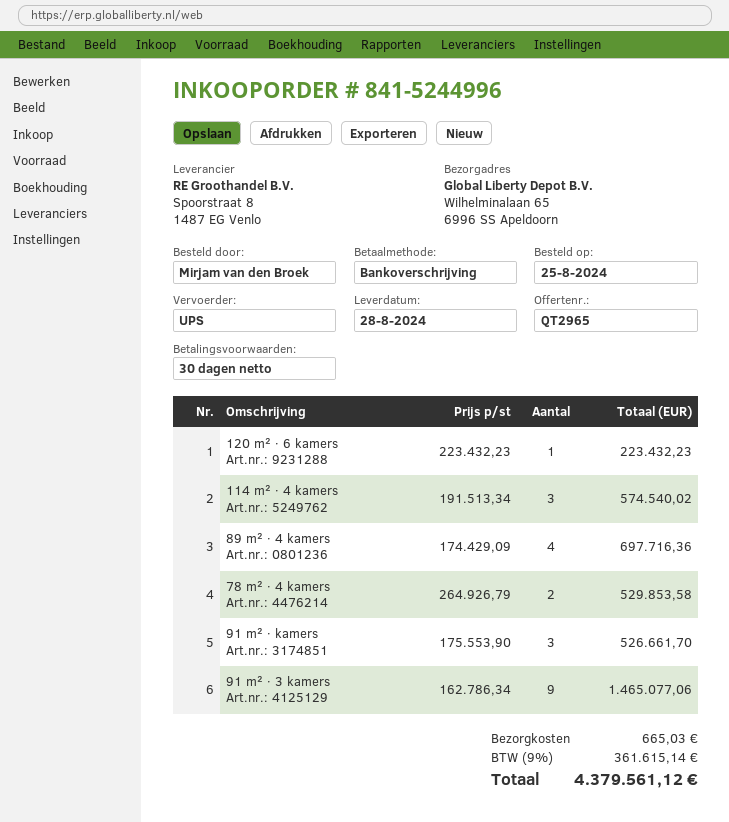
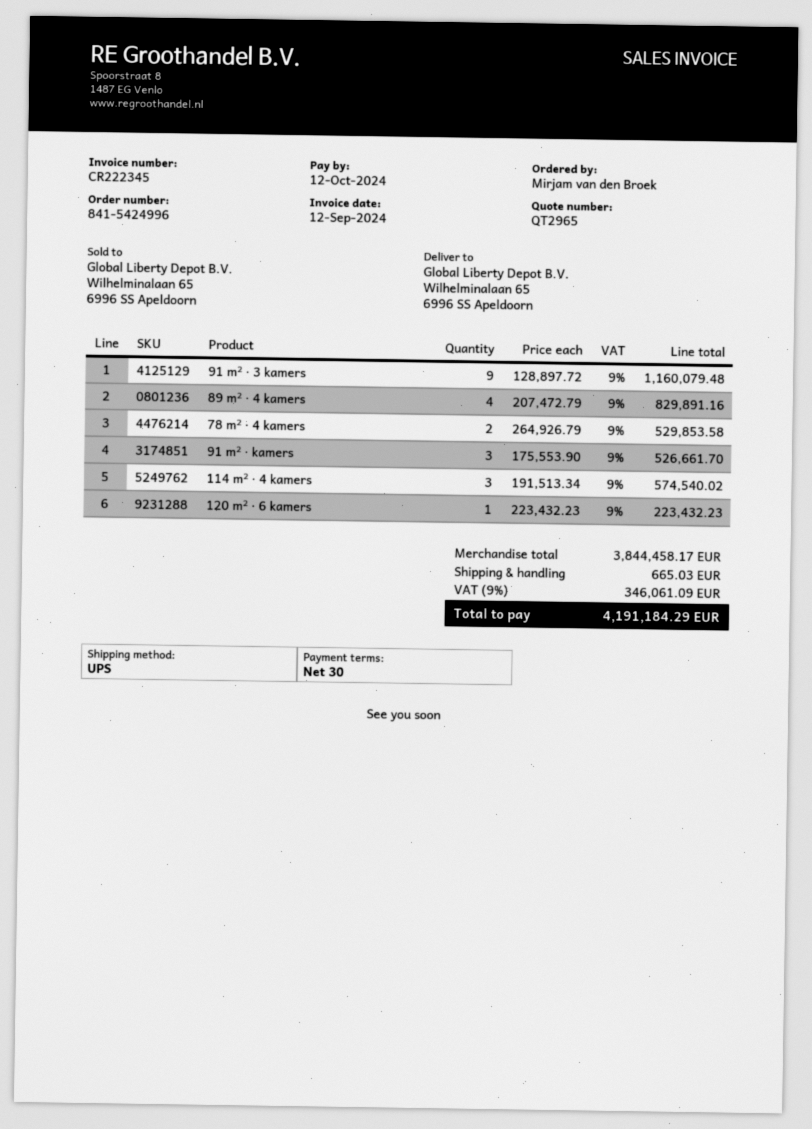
order number: 841-5244996 -> 841-5424996
89 m² · 4 kamers: 4 x 174429.09 = 697716.36 -> 4 x 207472.79 = 829891.16
91 m² · 3 kamers: 9 x 162786.34 = 1465077.06 -> 9 x 128897.72 = 1160079.48
tax: 9% = 361615.14 -> 9% = 346061.09
total: 4379561.12 -> 4191184.29

